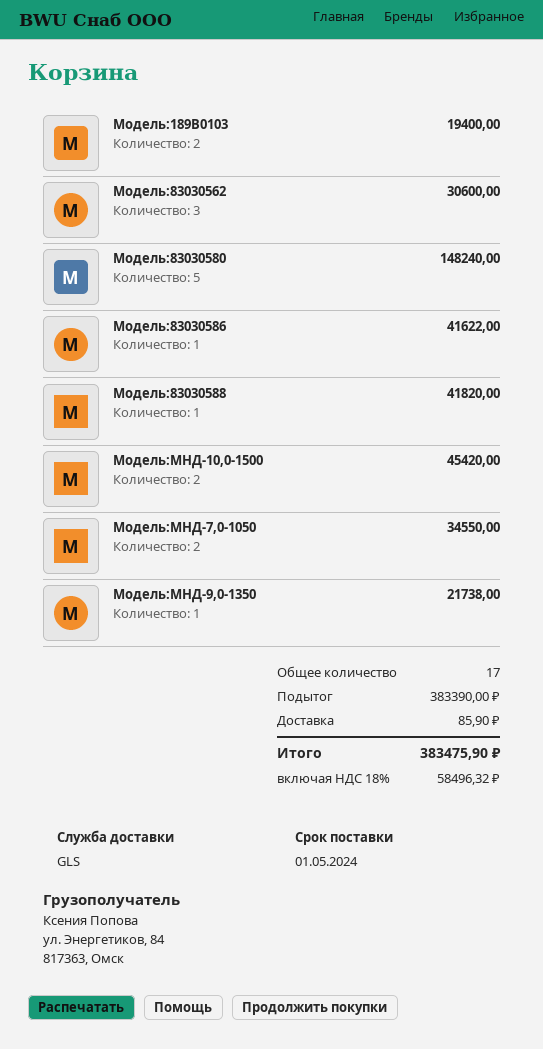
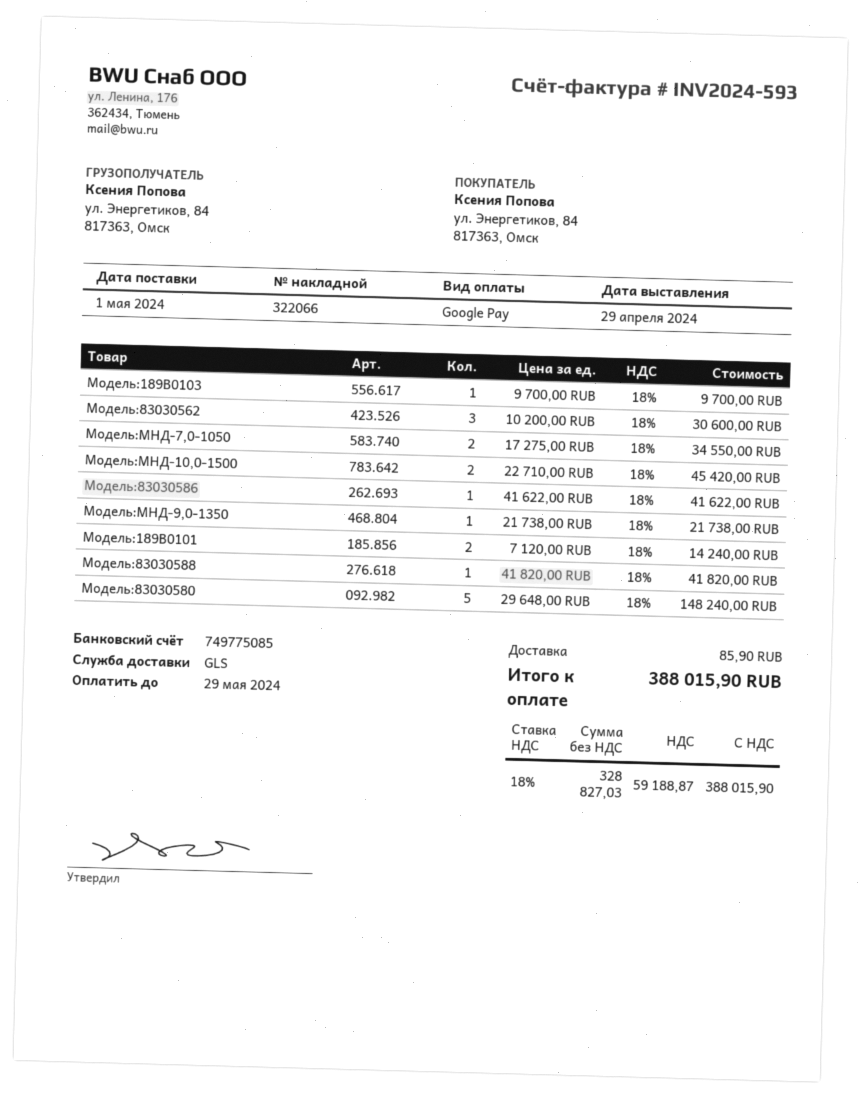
Модель:189B0103: 2 for 19400.00 -> 1 for 9700.00
Модель:189B0101: none -> 2 for 14240.00
tax: 18% = 58496.32 -> 18% = 59188.87
total: 383475.90 -> 388015.90

